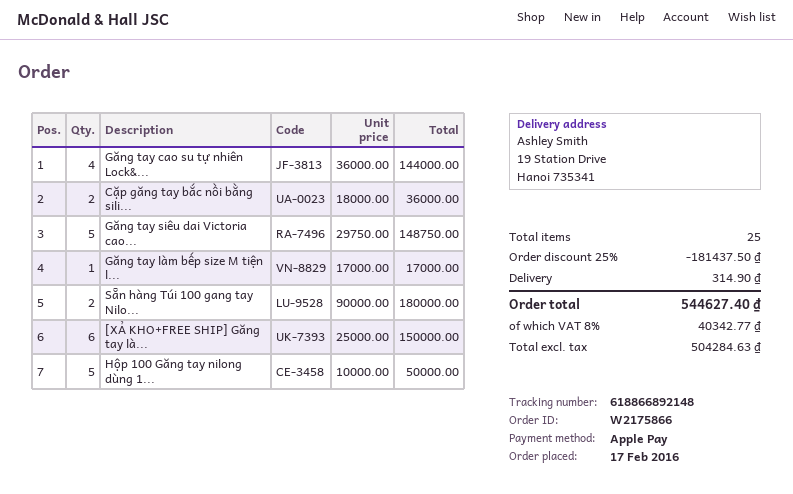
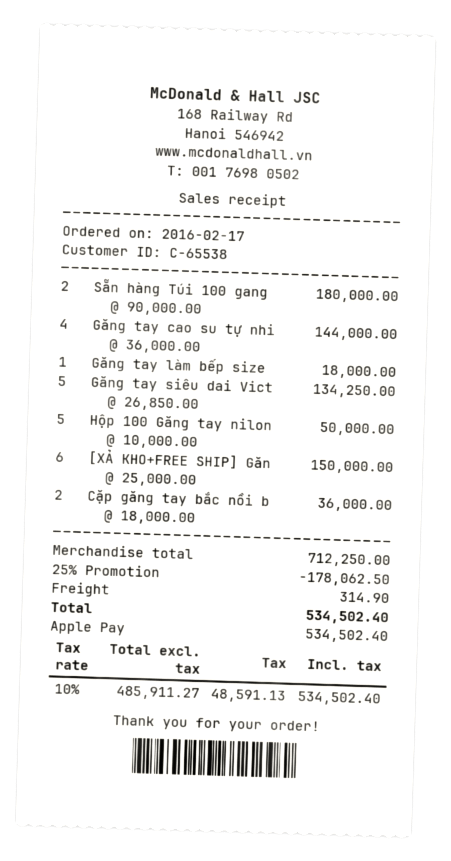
Găng tay siêu dai Victoria cao...: 5 x 29750.00 = 148750.00 -> 5 x 26850.00 = 134250.00
Găng tay làm bếp size M tiện l...: 1 x 17000.00 = 17000.00 -> 1 x 18000.00 = 18000.00
discount: 25% = 181437.50 -> 25% = 178062.50
net: 504284.63 -> 485911.27
tax: 8% = 40342.77 -> 10% = 48591.13
total: 544627.40 -> 534502.40

